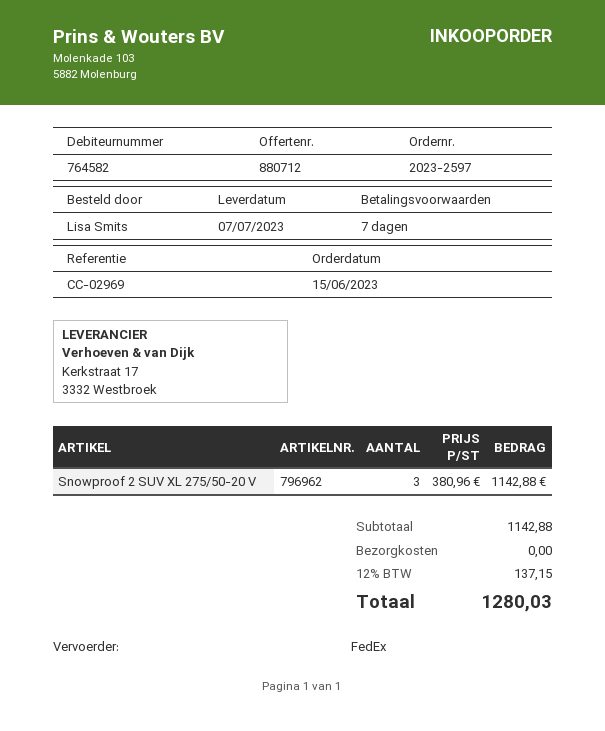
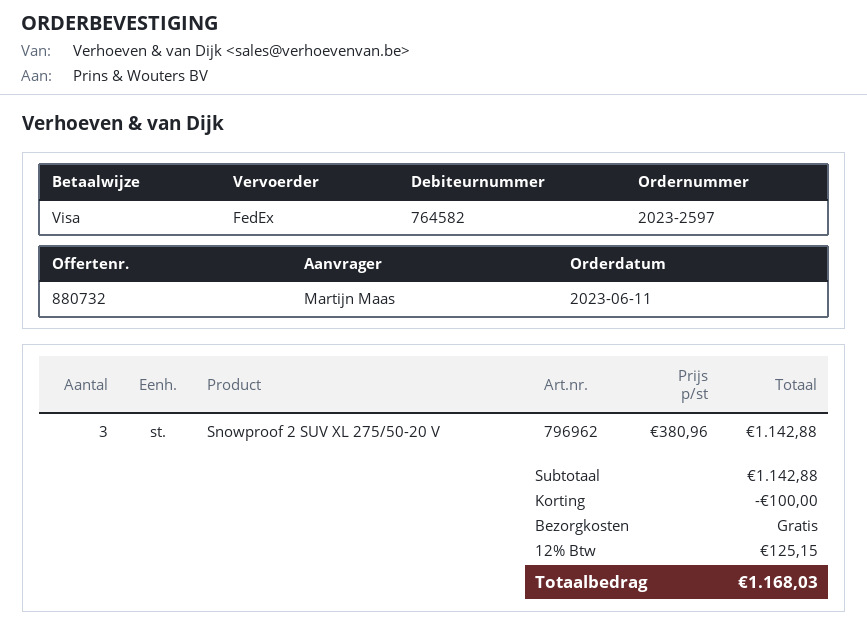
quote number: 880712 -> 880732
order date: 2023-06-15 -> 2023-06-11
ordered by: Lisa Smits -> Martijn Maas
discount: none -> 100.00
tax: 12% = 137.15 -> 12% = 125.15
total: 1280.03 -> 1168.03

